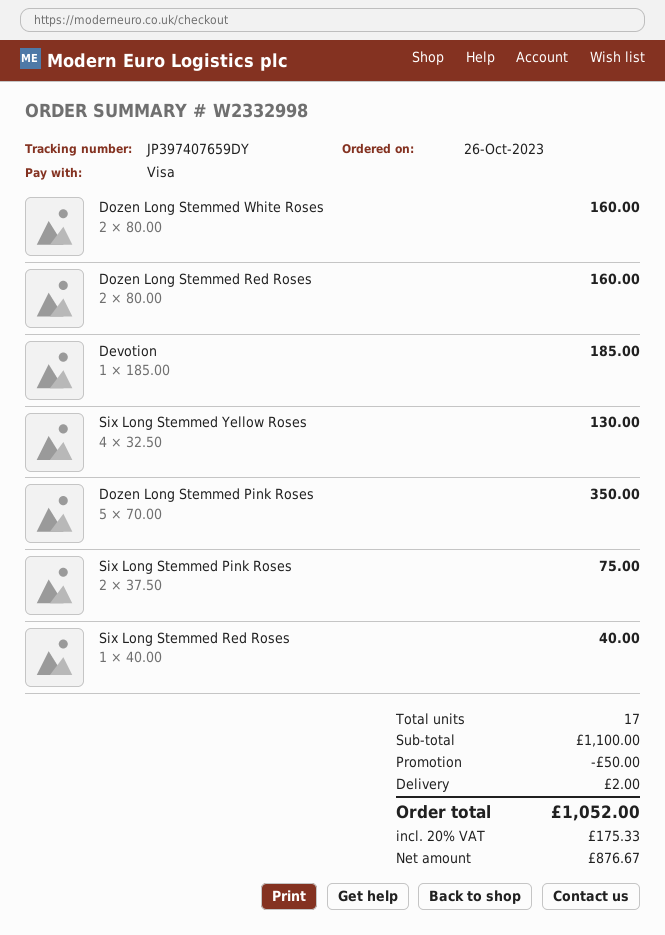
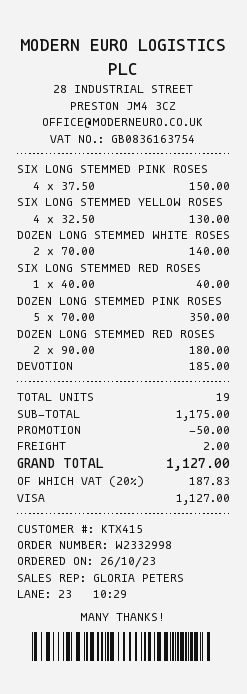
Dozen Long Stemmed White Roses: 2 x 80.00 = 160.00 -> 2 x 70.00 = 140.00
Dozen Long Stemmed Red Roses: 2 x 80.00 = 160.00 -> 2 x 90.00 = 180.00
Six Long Stemmed Pink Roses: 2 x 37.50 = 75.00 -> 4 x 37.50 = 150.00
total quantity: 17 -> 19
subtotal: 1100.00 -> 1175.00
tax: 20% = 175.33 -> 20% = 187.83
total: 1052.00 -> 1127.00

